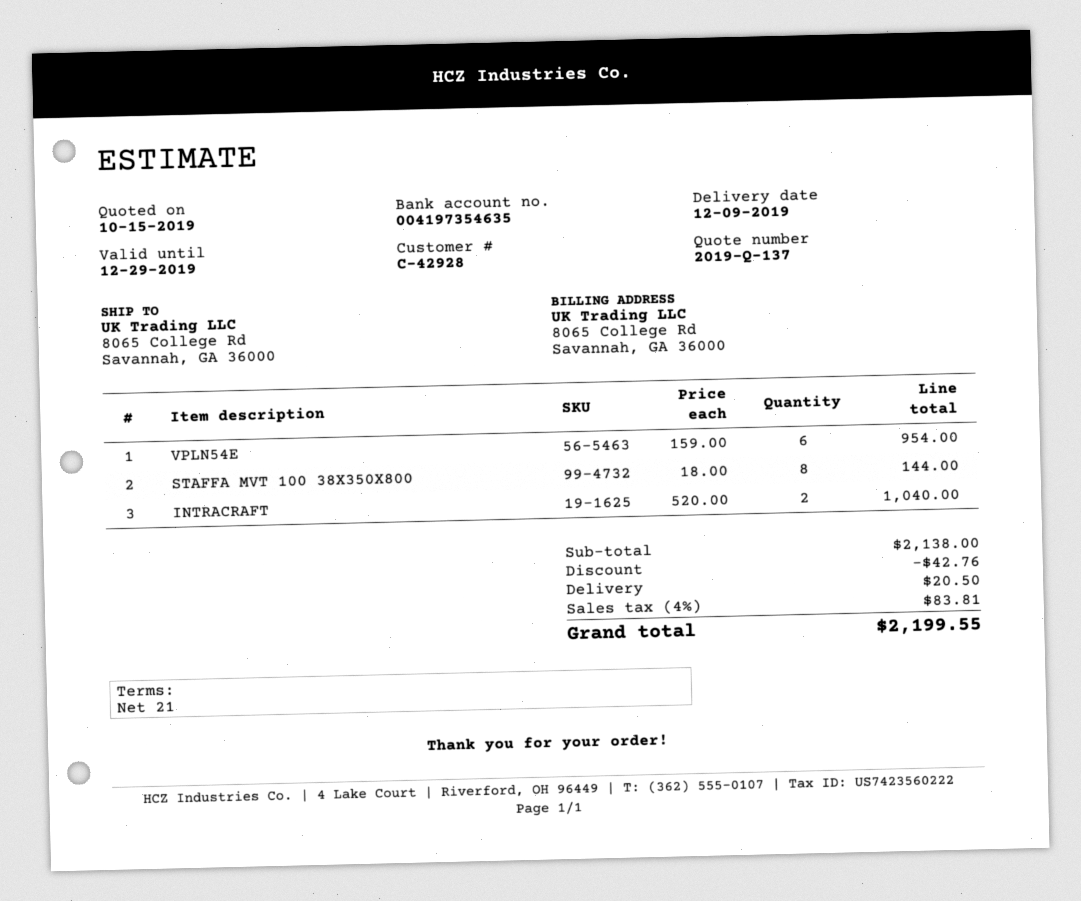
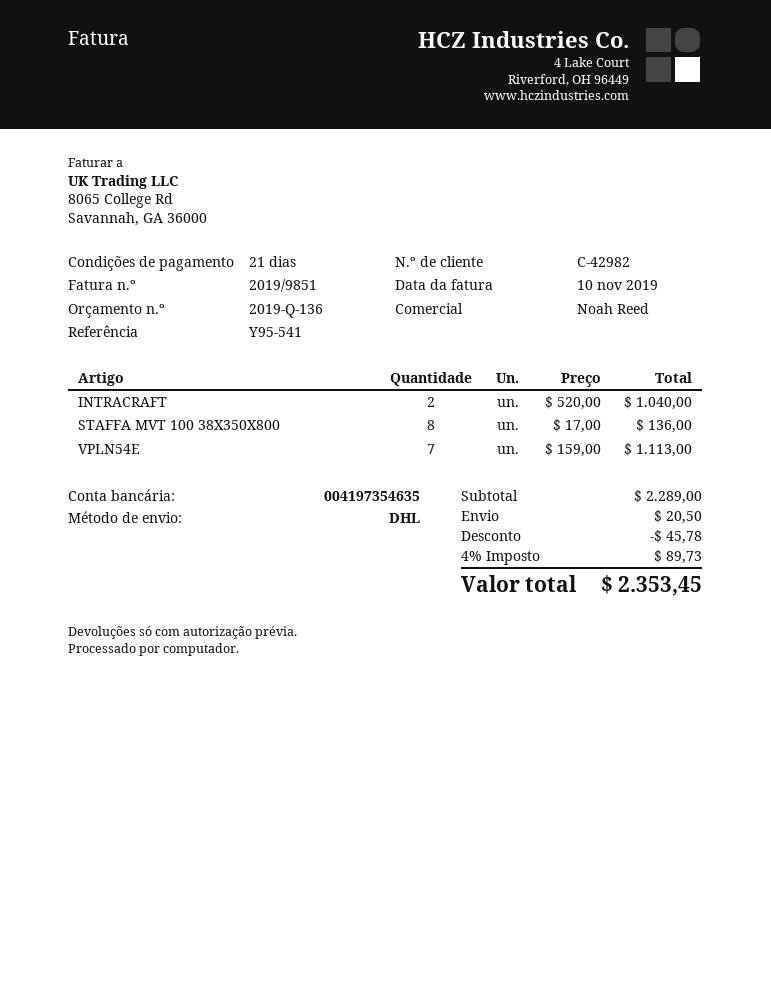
quote number: 2019-Q-137 -> 2019-Q-136
customer number: C-42928 -> C-42982
VPLN54E: 6 x 159.00 = 954.00 -> 7 x 159.00 = 1113.00
STAFFA MVT 100 38X350X800: 8 x 18.00 = 144.00 -> 8 x 17.00 = 136.00
subtotal: 2138.00 -> 2289.00
discount: 42.76 -> 45.78
tax: 4% = 83.81 -> 4% = 89.73
total: 2199.55 -> 2353.45

